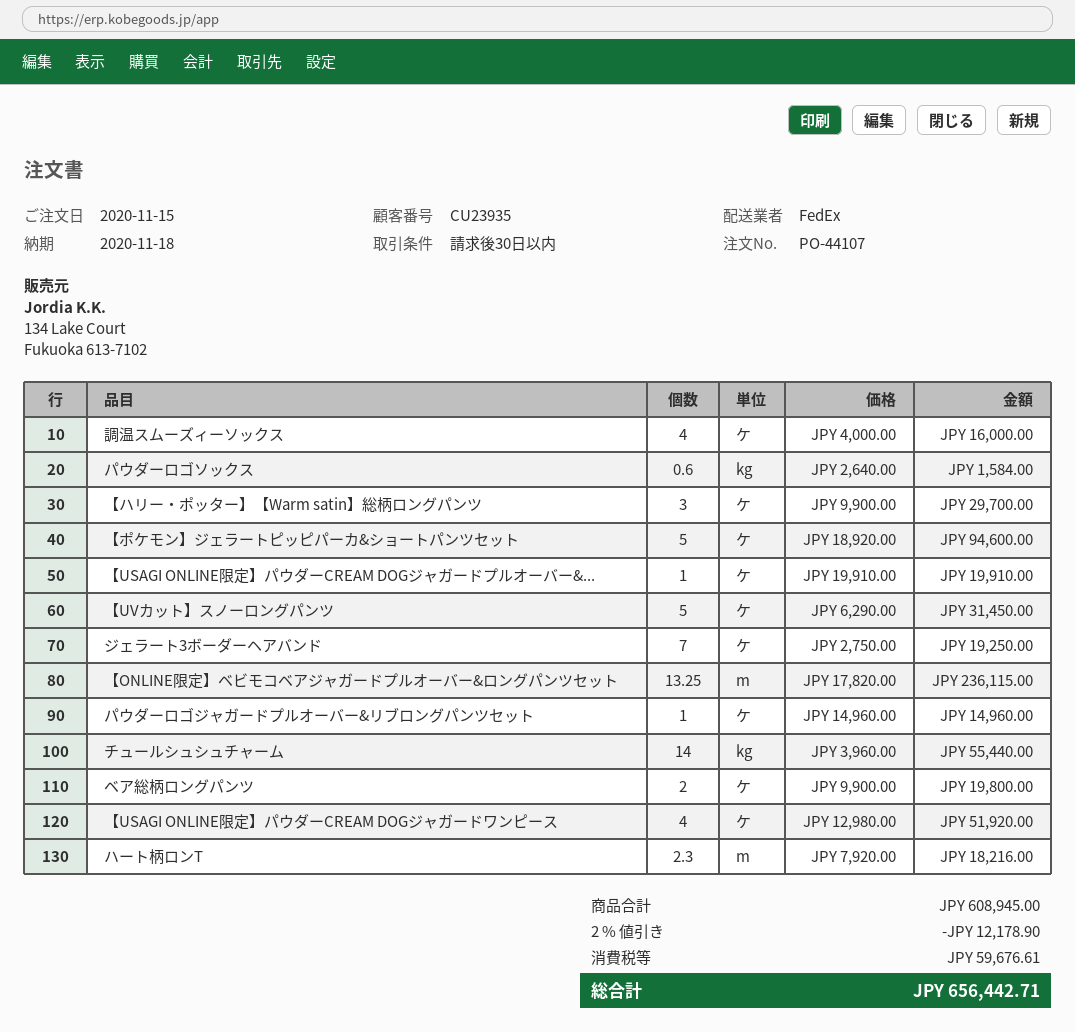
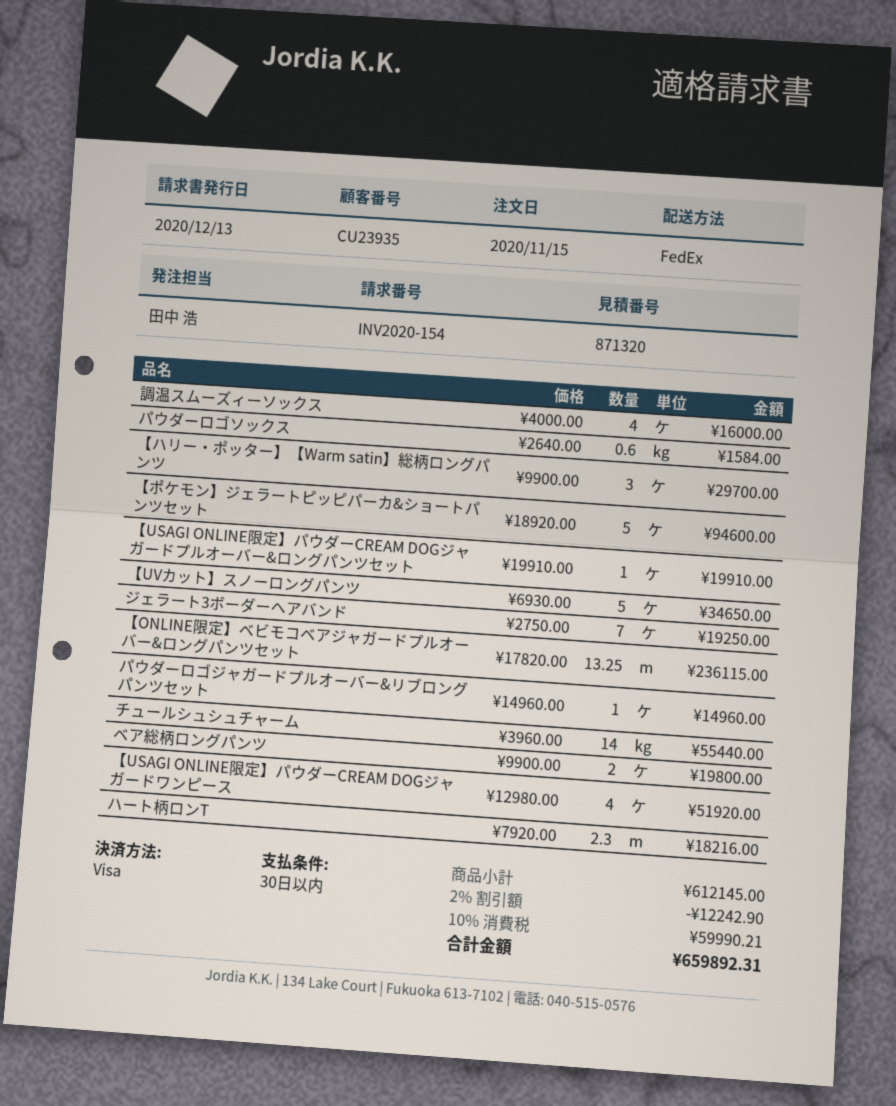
【UVカット】スノーロングパンツ: 5 x 6290.00 = 31450.00 -> 5 x 6930.00 = 34650.00
subtotal: 608945.00 -> 612145.00
discount: 2% = 12178.90 -> 2% = 12242.90
tax: 59676.61 -> 59990.21
total: 656442.71 -> 659892.31

